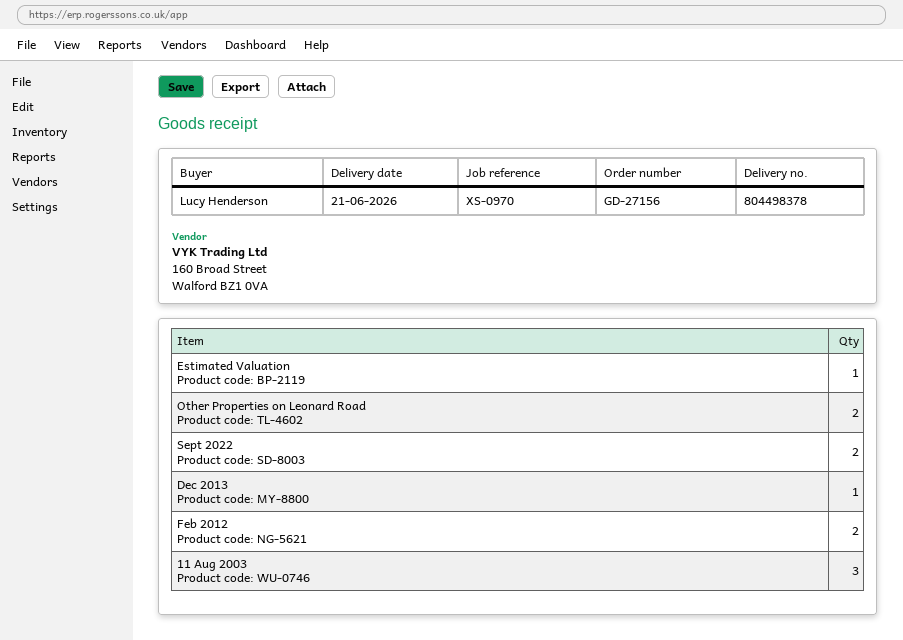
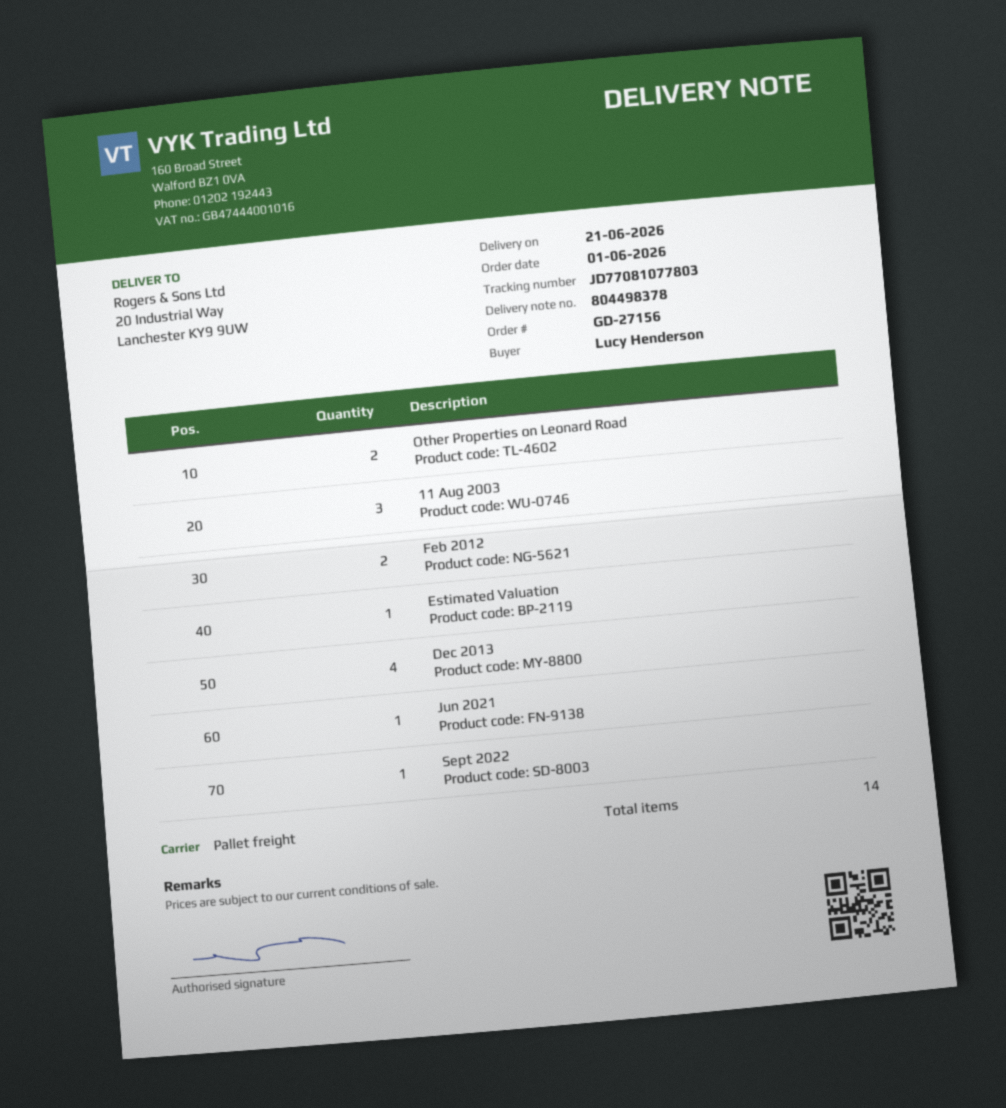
Sept 2022: 2 -> 1
Dec 2013: 1 -> 4
Jun 2021: none -> 1

